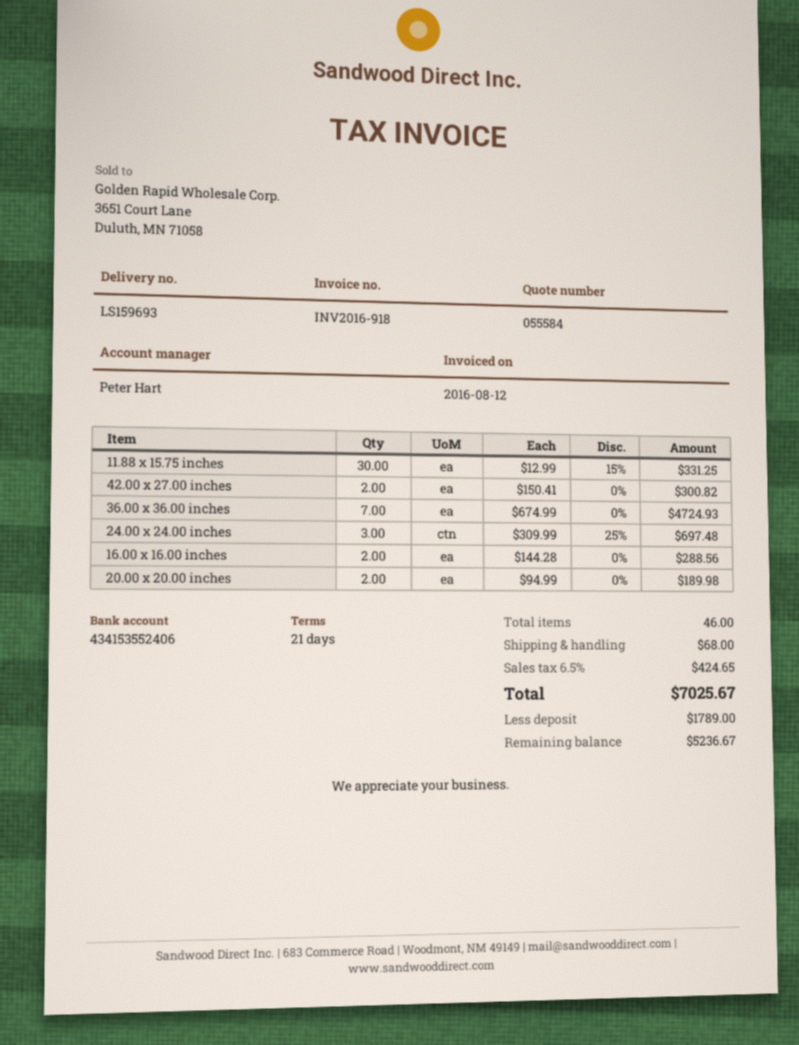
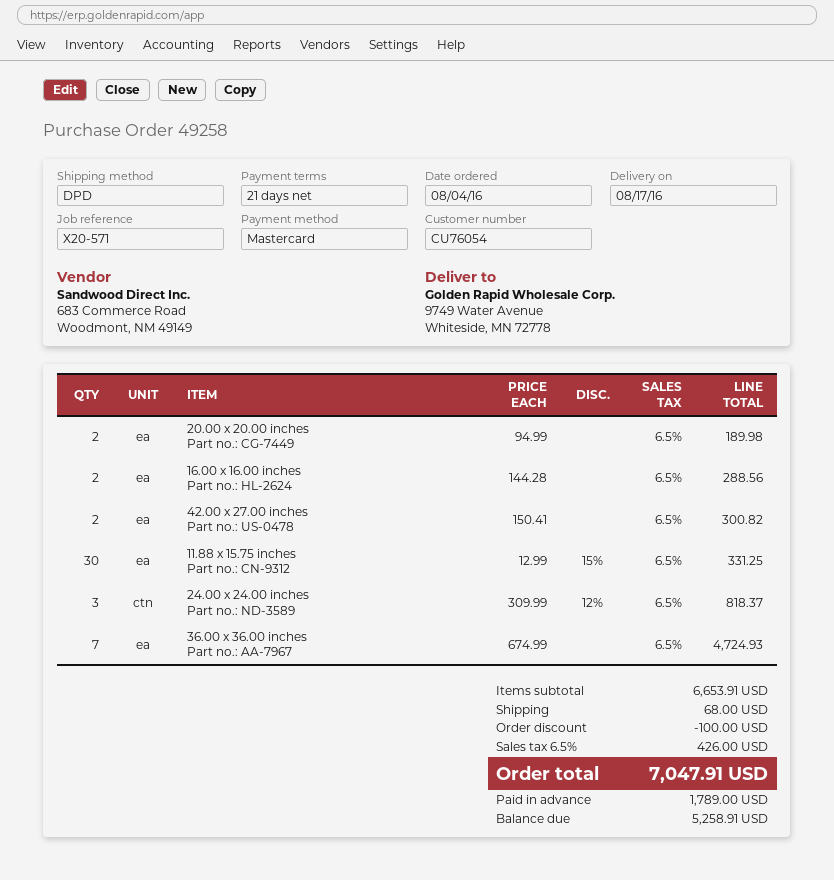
24.00 x 24.00 inches: 3 x 309.99 - 25% = 697.48 -> 3 x 309.99 - 12% = 818.37
discount: none -> 100.00
tax: 6.5% = 424.65 -> 6.5% = 426.00
total: 7025.67 -> 7047.91
balance: 5236.67 -> 5258.91

